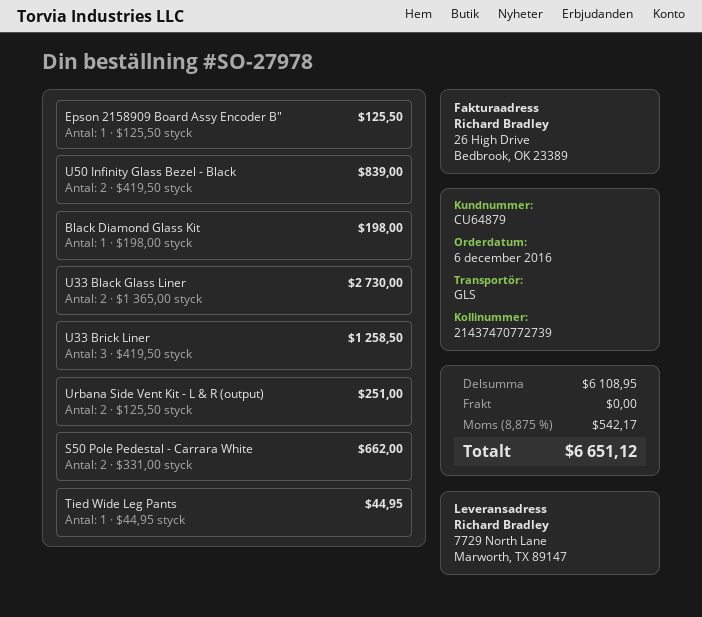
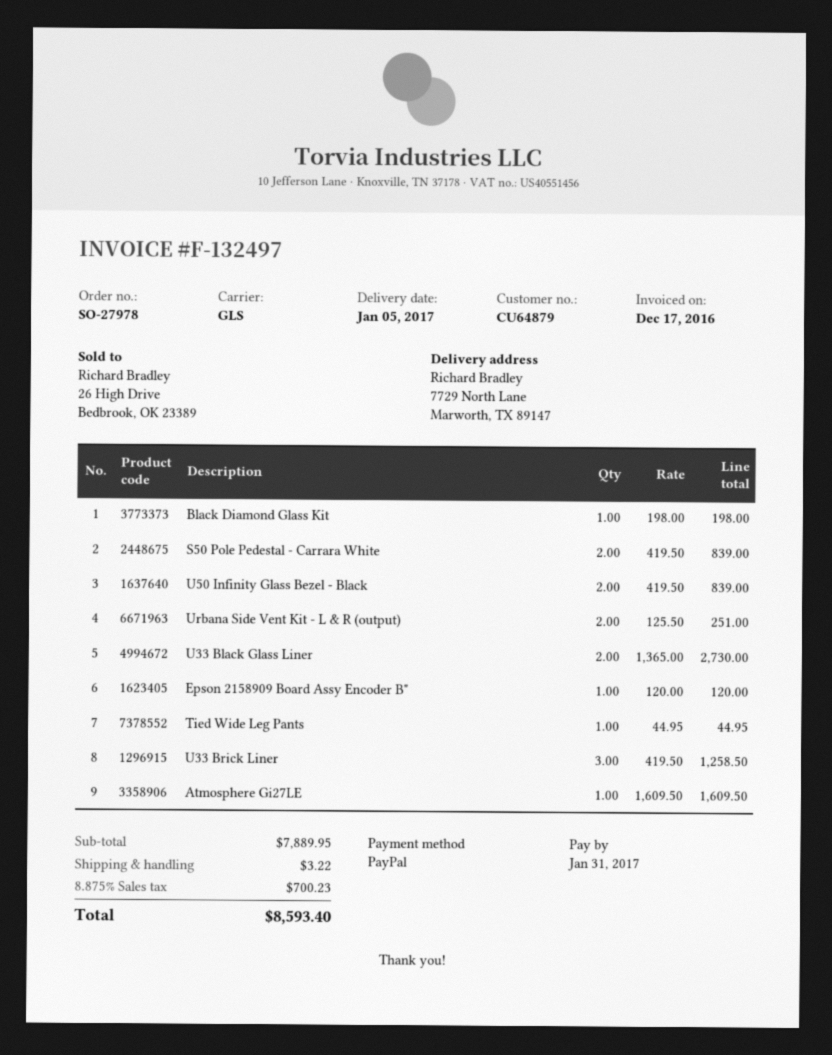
Epson 2158909 Board Assy Encoder B": 1 x 125.50 = 125.50 -> 1 x 120.00 = 120.00
S50 Pole Pedestal - Carrara White: 2 x 331.00 = 662.00 -> 2 x 419.50 = 839.00
Atmosphere Gi27LE: none -> 1 x 1609.50 = 1609.50
subtotal: 6108.95 -> 7889.95
shipping: 0.00 -> 3.22
tax: 8.875% = 542.17 -> 8.875% = 700.23
total: 6651.12 -> 8593.40

